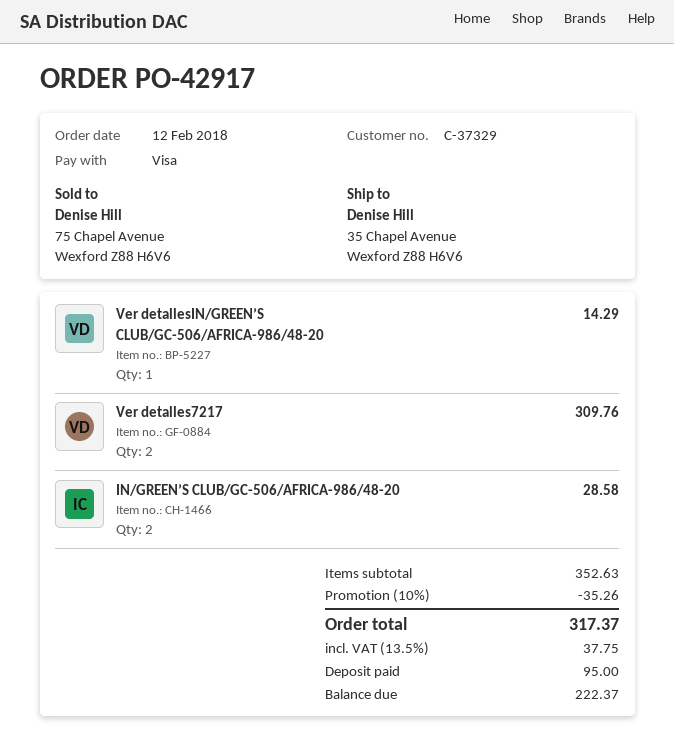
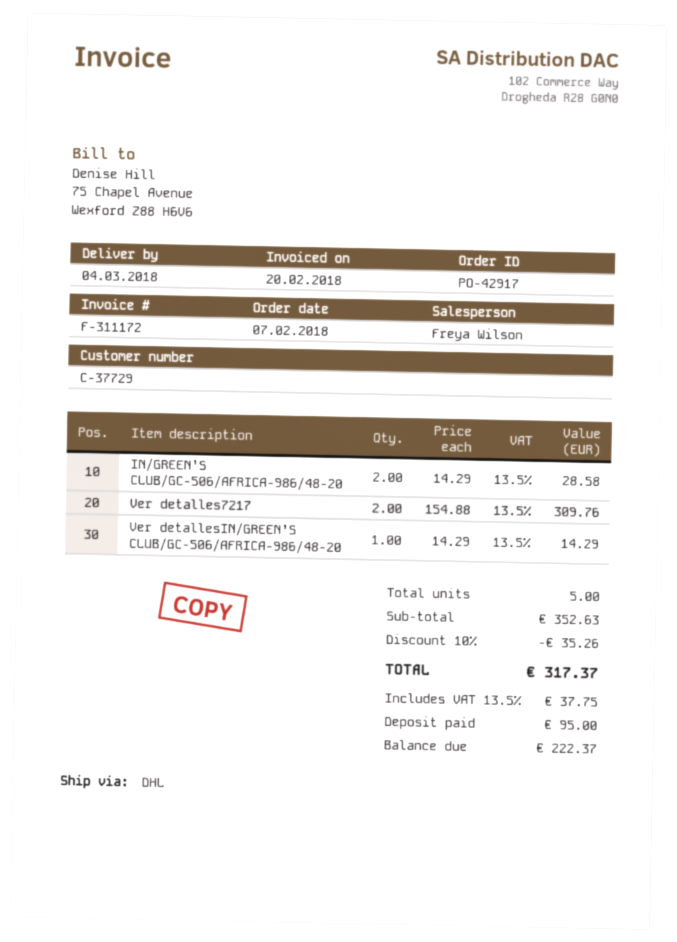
order date: 2018-02-12 -> 2018-02-07
customer number: C-37329 -> C-37729

